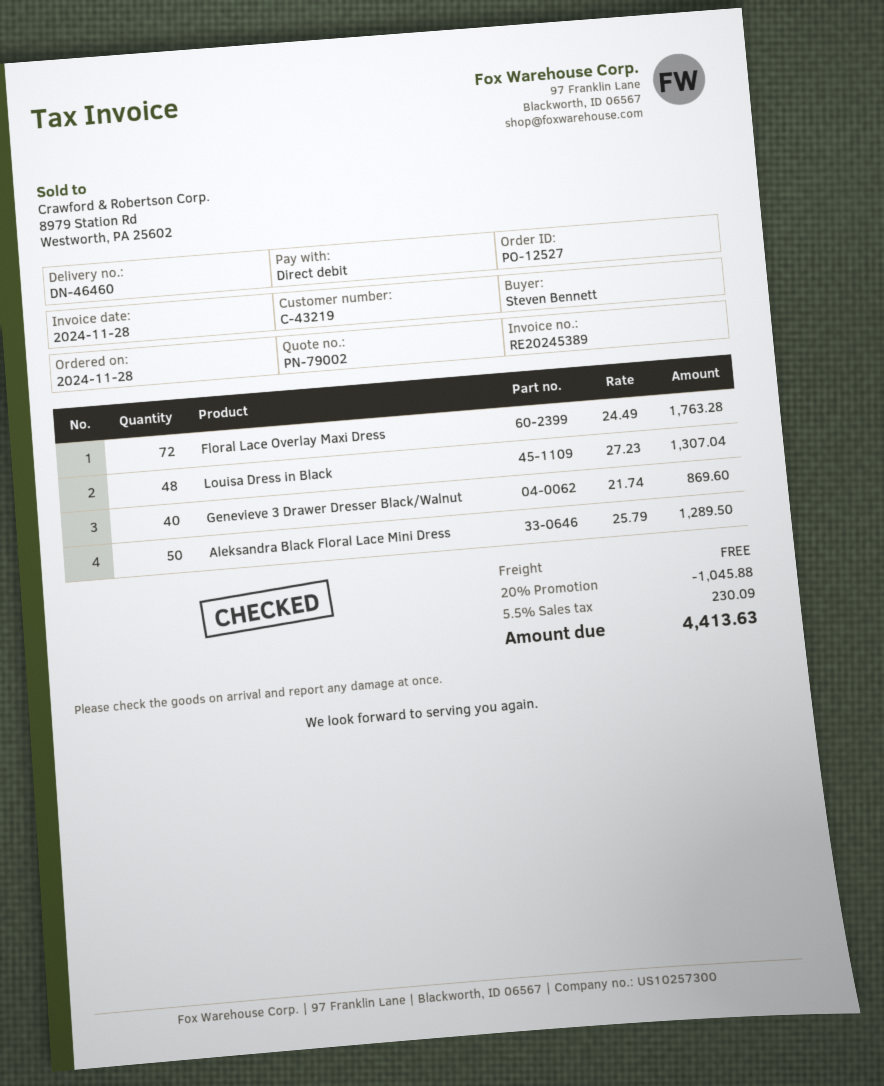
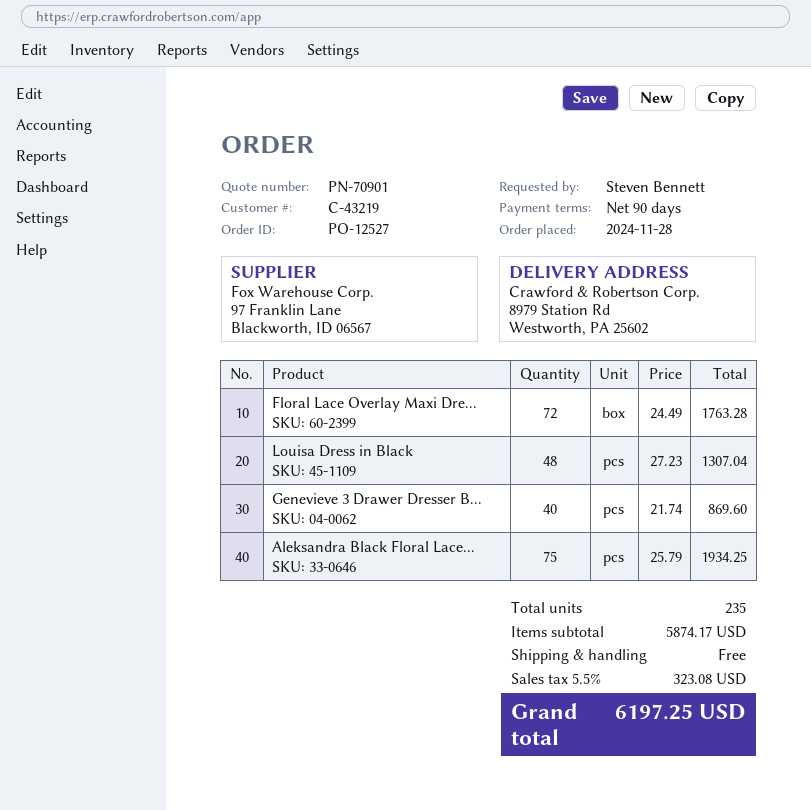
quote number: PN-79002 -> PN-70901
Aleksandra Black Floral Lace Mini Dress: 50 x 25.79 = 1289.50 -> 75 x 25.79 = 1934.25
discount: 20% = 1045.88 -> none
tax: 5.5% = 230.09 -> 5.5% = 323.08
total: 4413.63 -> 6197.25

